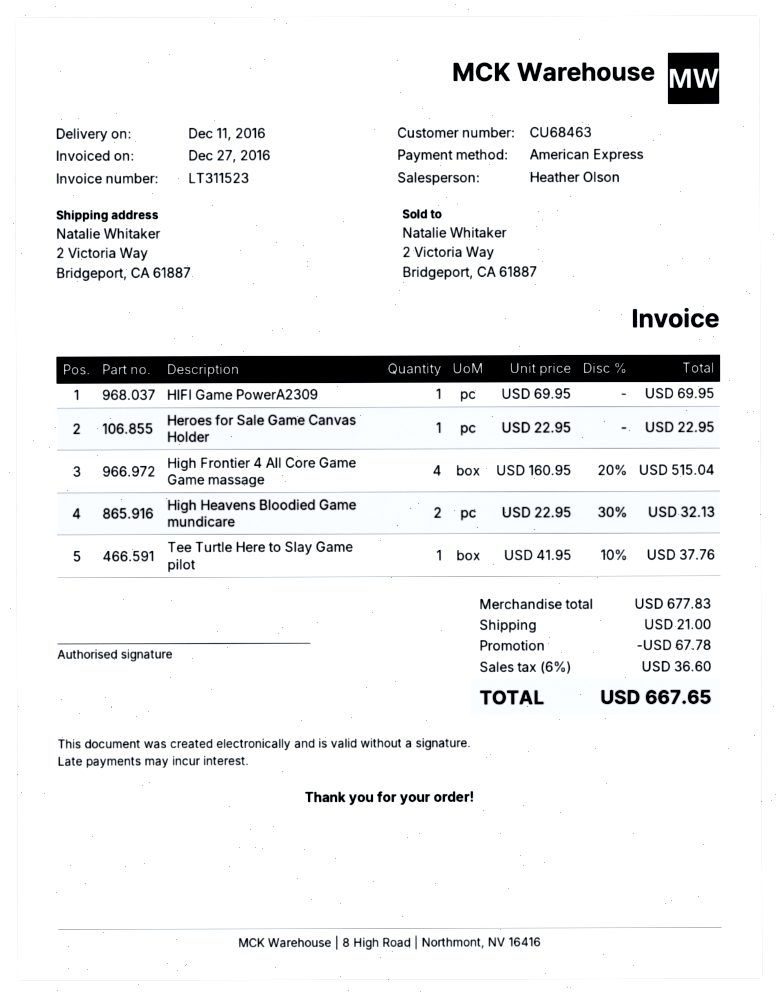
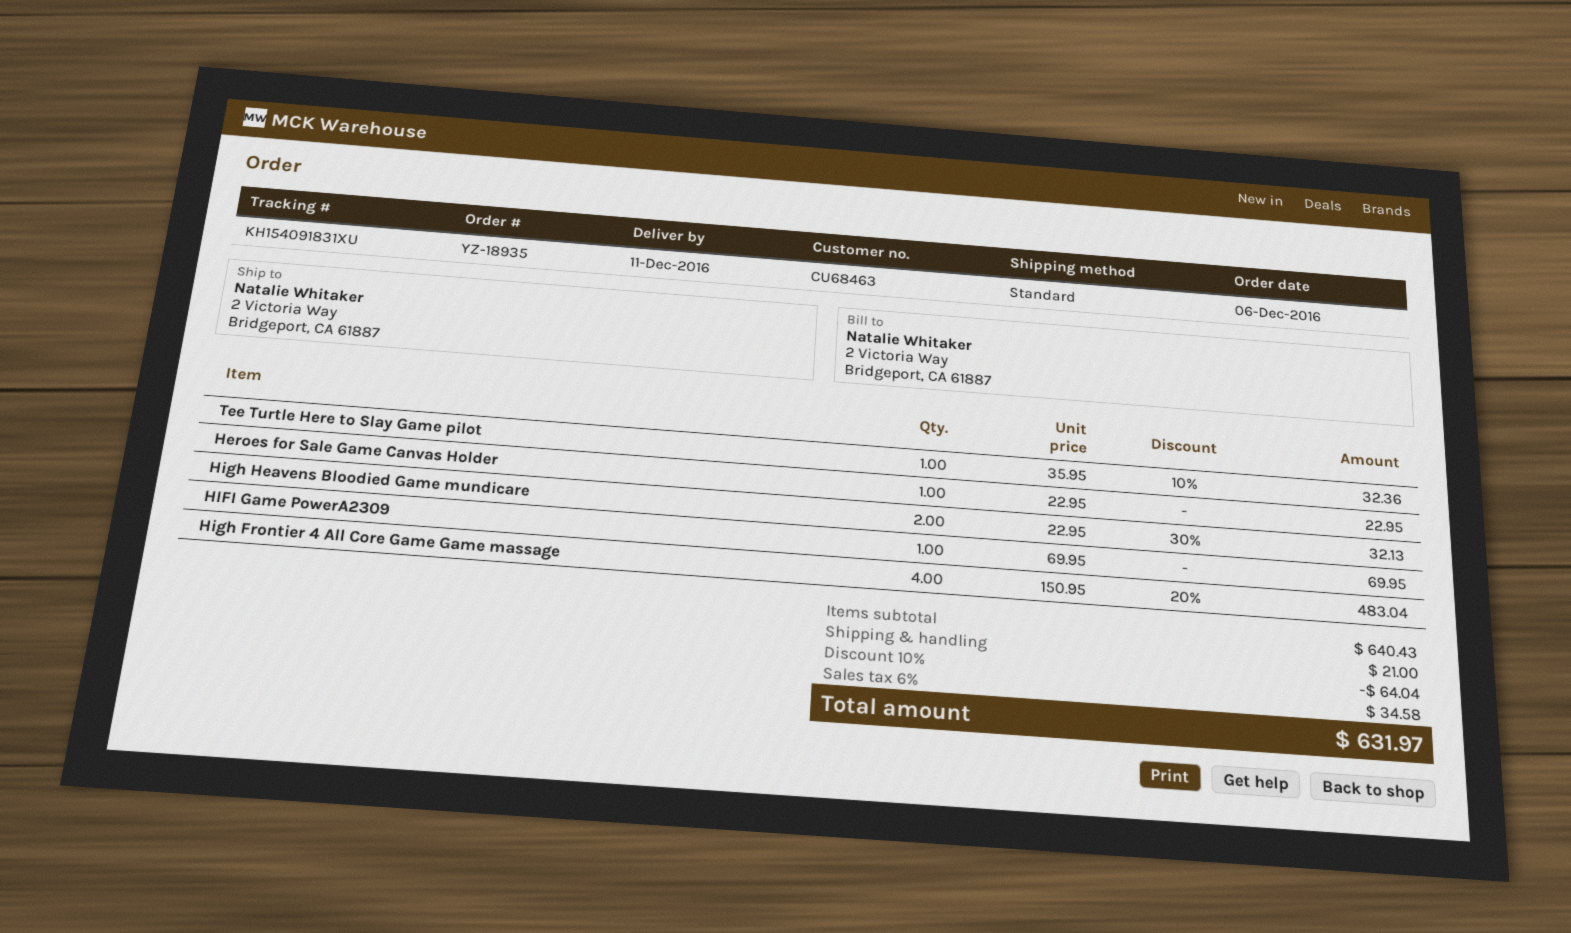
High Frontier 4 All Core Game Game massage: 4 x 160.95 - 20% = 515.04 -> 4 x 150.95 - 20% = 483.04
Tee Turtle Here to Slay Game pilot: 1 x 41.95 - 10% = 37.76 -> 1 x 35.95 - 10% = 32.36
subtotal: 677.83 -> 640.43
discount: 67.78 -> 64.04
tax: 6% = 36.60 -> 6% = 34.58
total: 667.65 -> 631.97

